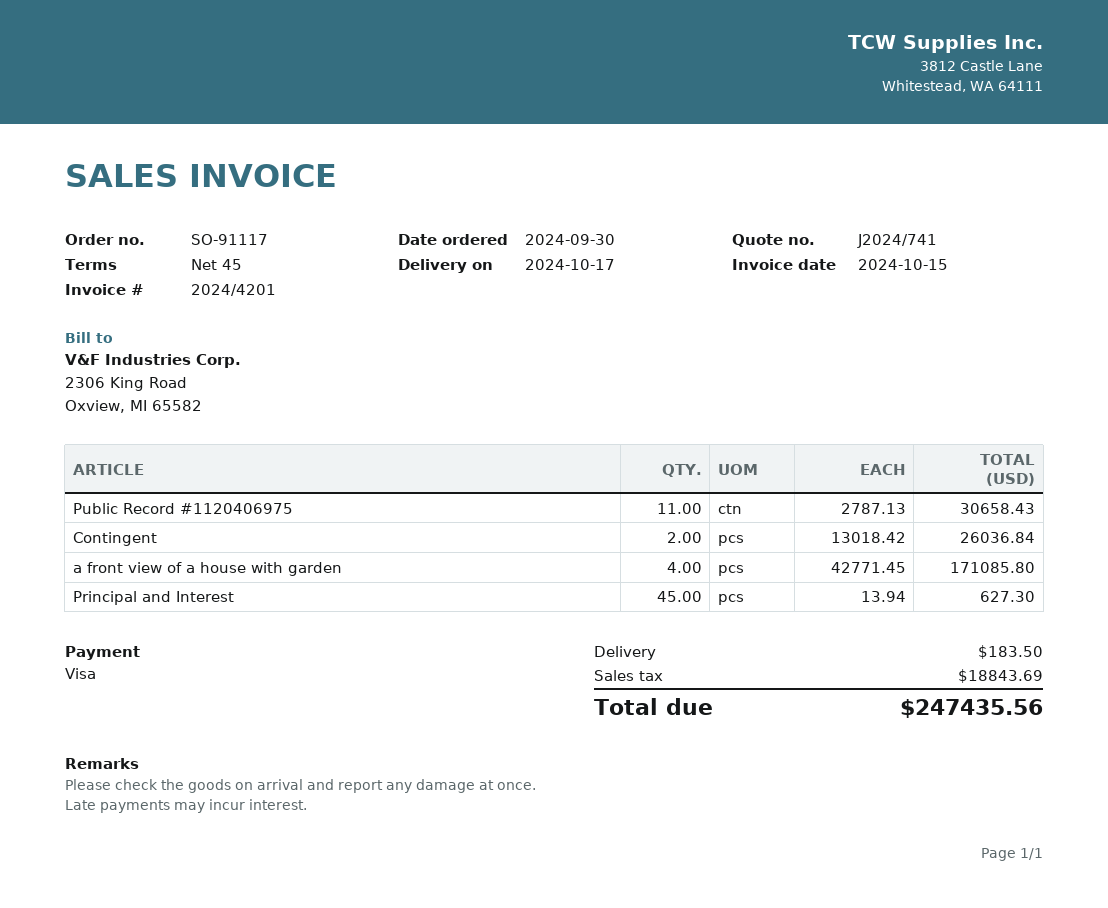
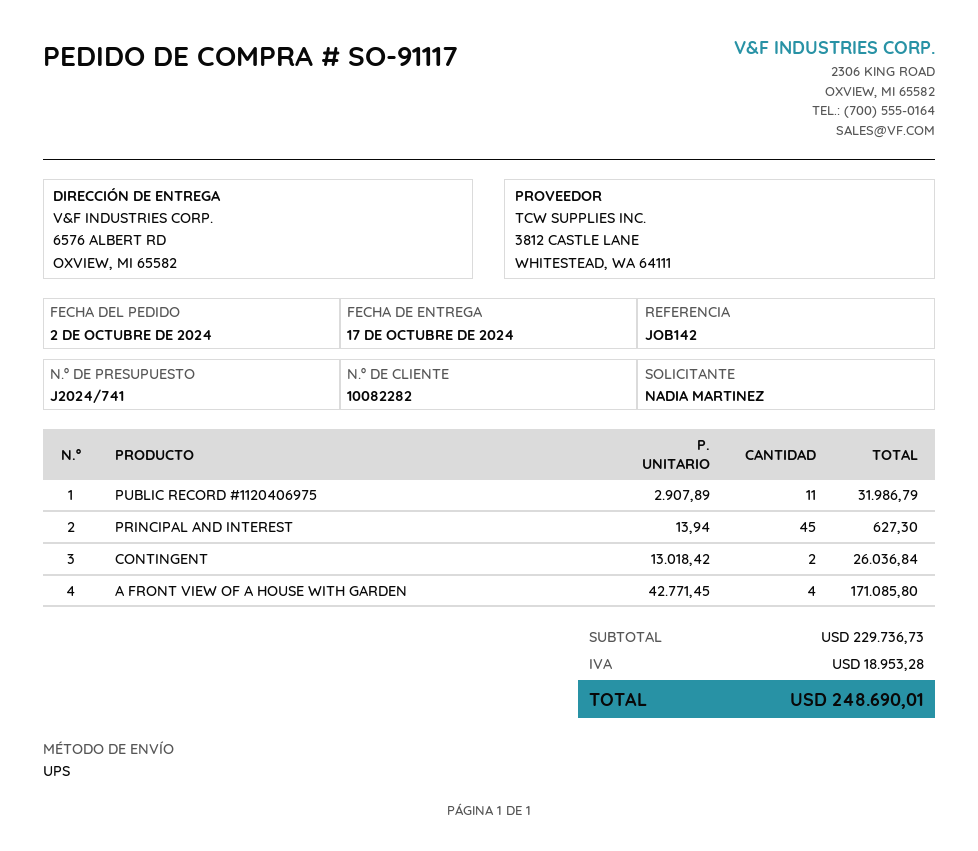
order date: 2024-09-30 -> 2024-10-02
Public Record #1120406975: 11 x 2787.13 = 30658.43 -> 11 x 2907.89 = 31986.79
shipping: 183.50 -> none
tax: 18843.69 -> 18953.28
total: 247435.56 -> 248690.01

